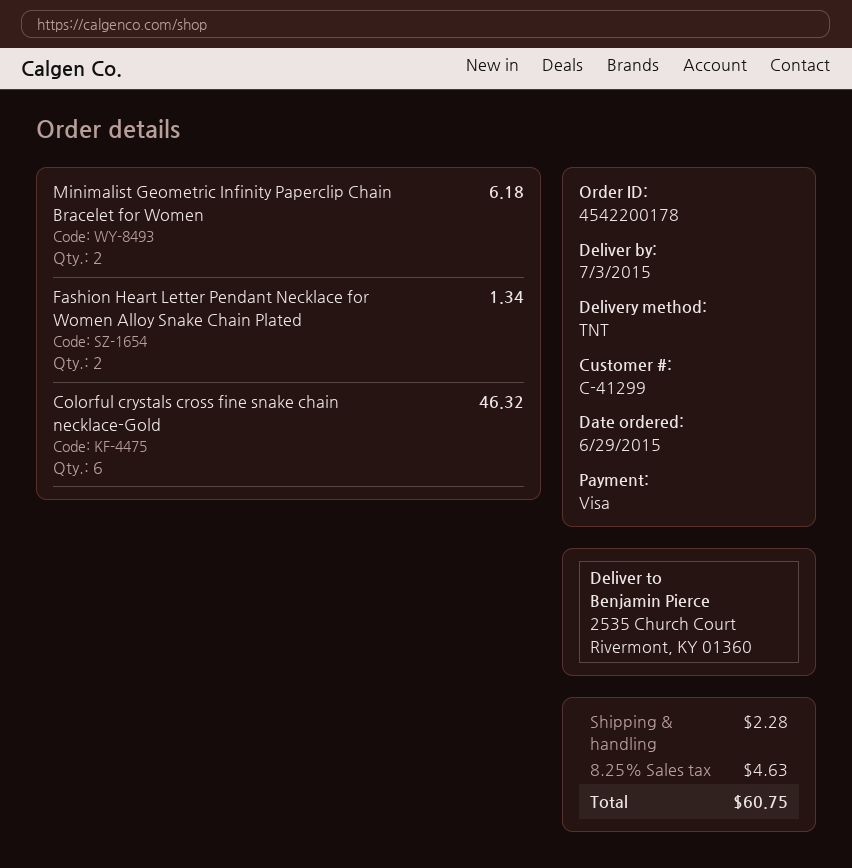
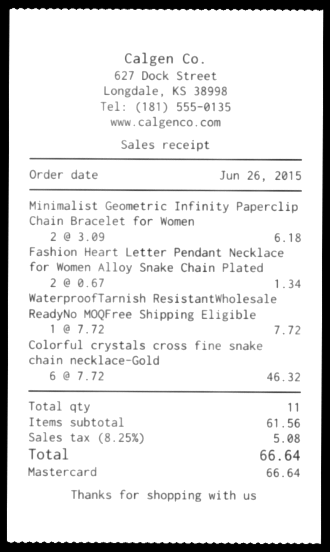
order date: 2015-06-29 -> 2015-06-26
payment method: Visa -> Mastercard
WaterproofTarnish ResistantWholesale ReadyNo MOQFree Shipping Eligible: none -> 1 for 7.72
shipping: 2.28 -> none
tax: 8.25% = 4.63 -> 8.25% = 5.08
total: 60.75 -> 66.64

